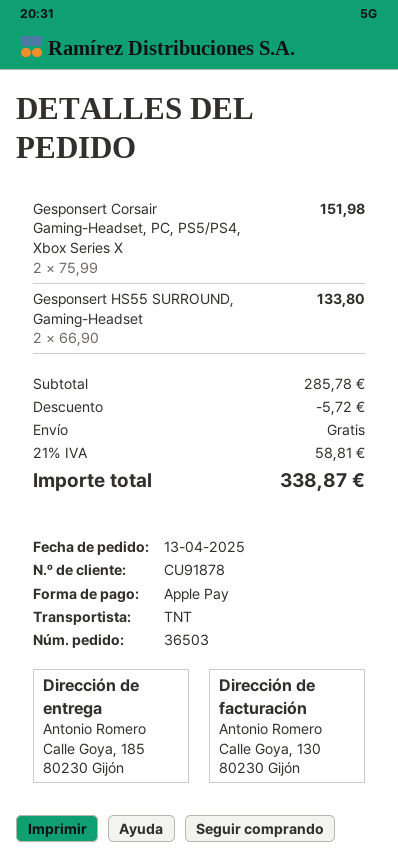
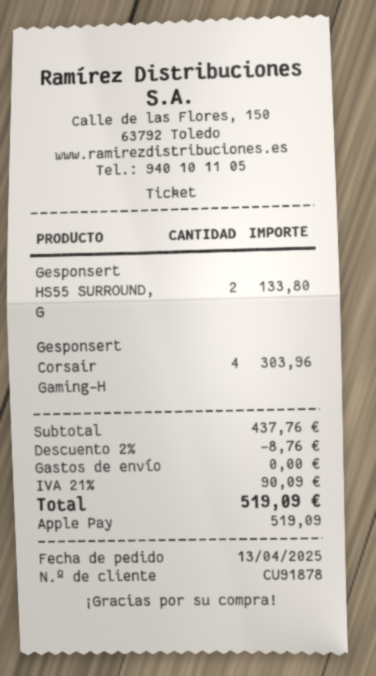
Gesponsert Corsair Gaming-Headset, PC, PS5/PS4, Xbox Series X: 2 for 151.98 -> 4 for 303.96
subtotal: 285.78 -> 437.76
discount: 5.72 -> 8.76
tax: 21% = 58.81 -> 21% = 90.09
total: 338.87 -> 519.09

